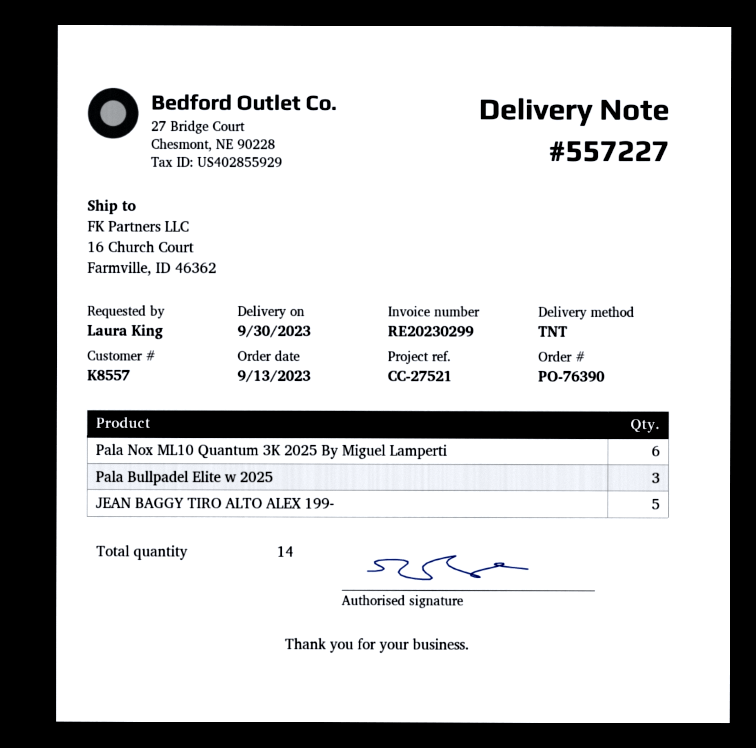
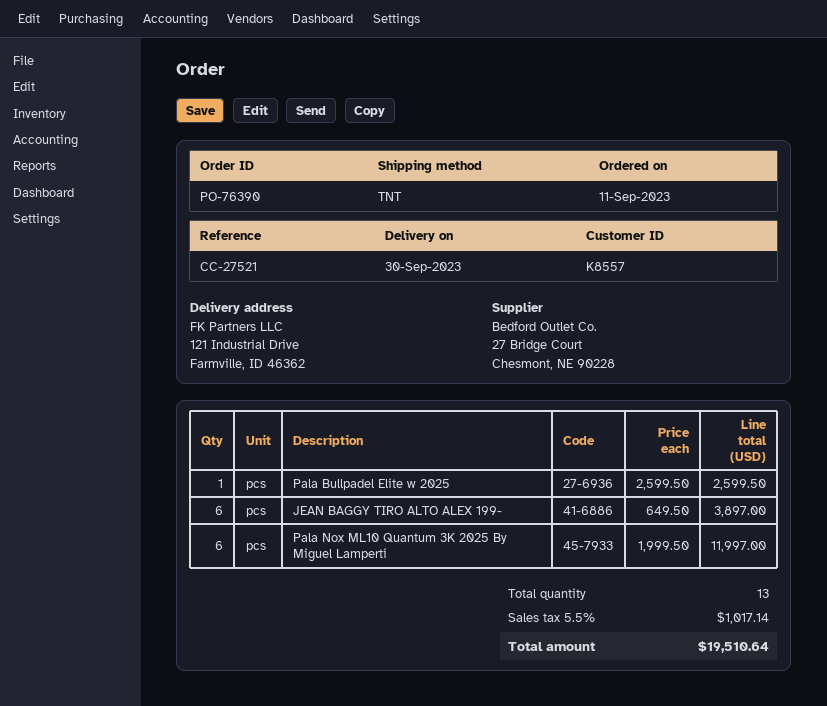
order date: 2023-09-13 -> 2023-09-11
ship to: 16 Church Court, Farmville, ID 46362 -> 121 Industrial Drive, Farmville, ID 46362
Pala Bullpadel Elite w 2025: 3 -> 1
JEAN BAGGY TIRO ALTO ALEX 199-: 5 -> 6
total quantity: 14 -> 13

